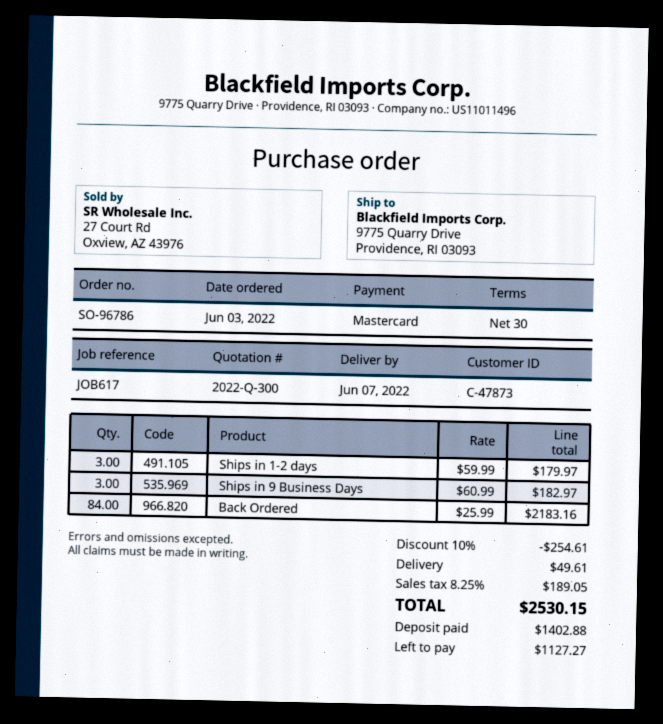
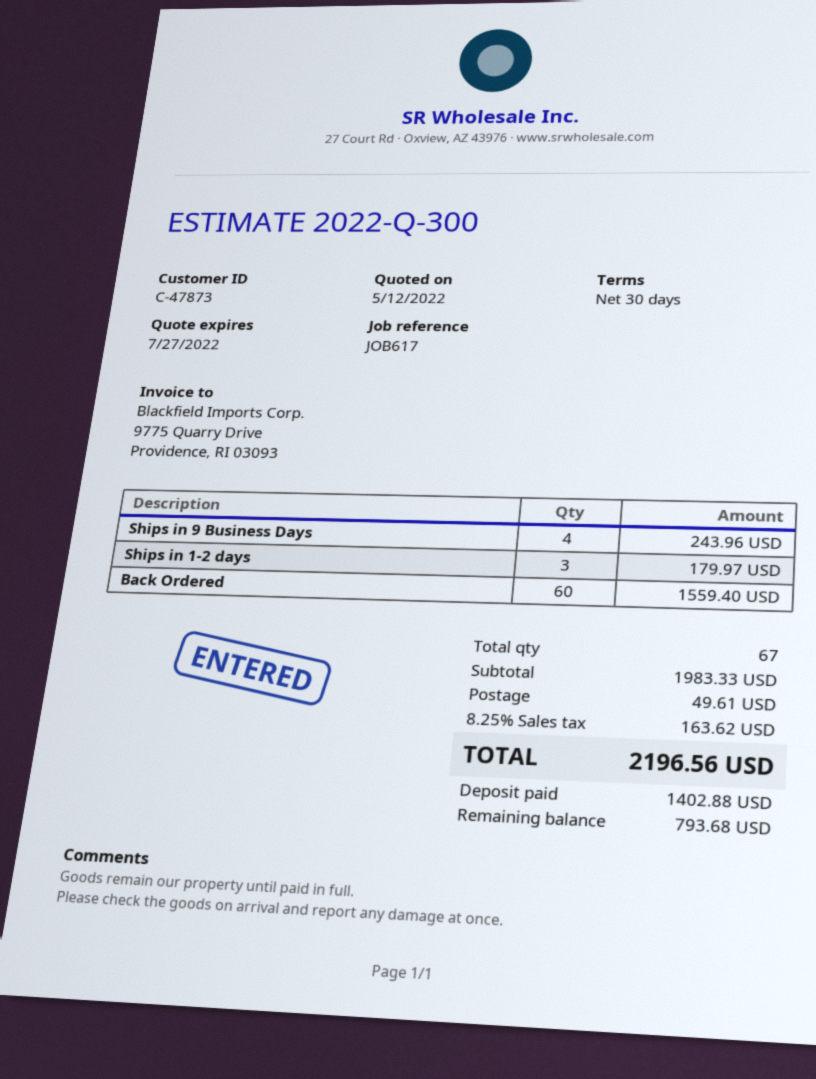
Ships in 9 Business Days: 3 for 182.97 -> 4 for 243.96
Back Ordered: 84 for 2183.16 -> 60 for 1559.40
discount: 10% = 254.61 -> none
tax: 8.25% = 189.05 -> 8.25% = 163.62
total: 2530.15 -> 2196.56
balance: 1127.27 -> 793.68

